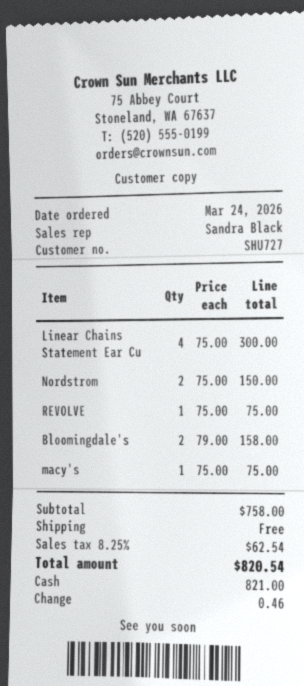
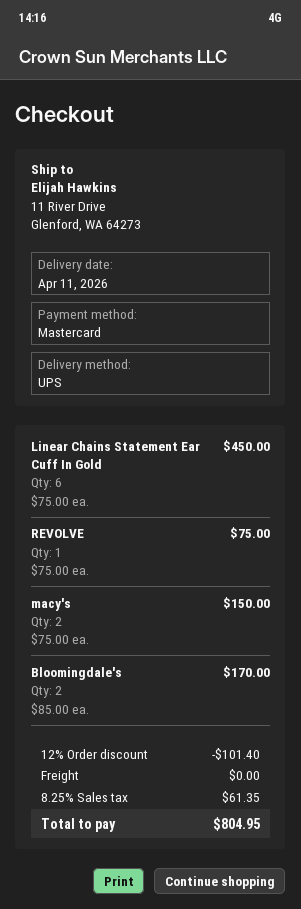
payment method: cash -> Mastercard
Linear Chains Statement Ear Cu: 4 x 75.00 = 300.00 -> 6 x 75.00 = 450.00
Nordstrom: 2 x 75.00 = 150.00 -> none
Bloomingdale's: 2 x 79.00 = 158.00 -> 2 x 85.00 = 170.00
macy's: 1 x 75.00 = 75.00 -> 2 x 75.00 = 150.00
discount: none -> 12% = 101.40
tax: 8.25% = 62.54 -> 8.25% = 61.35
total: 820.54 -> 804.95

